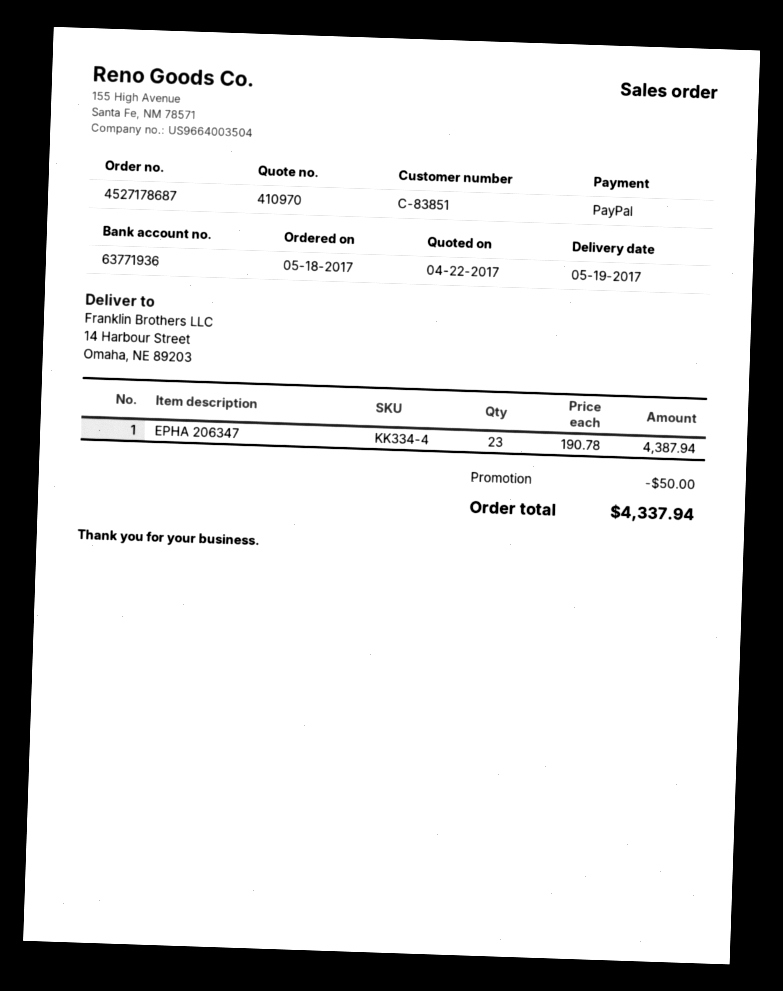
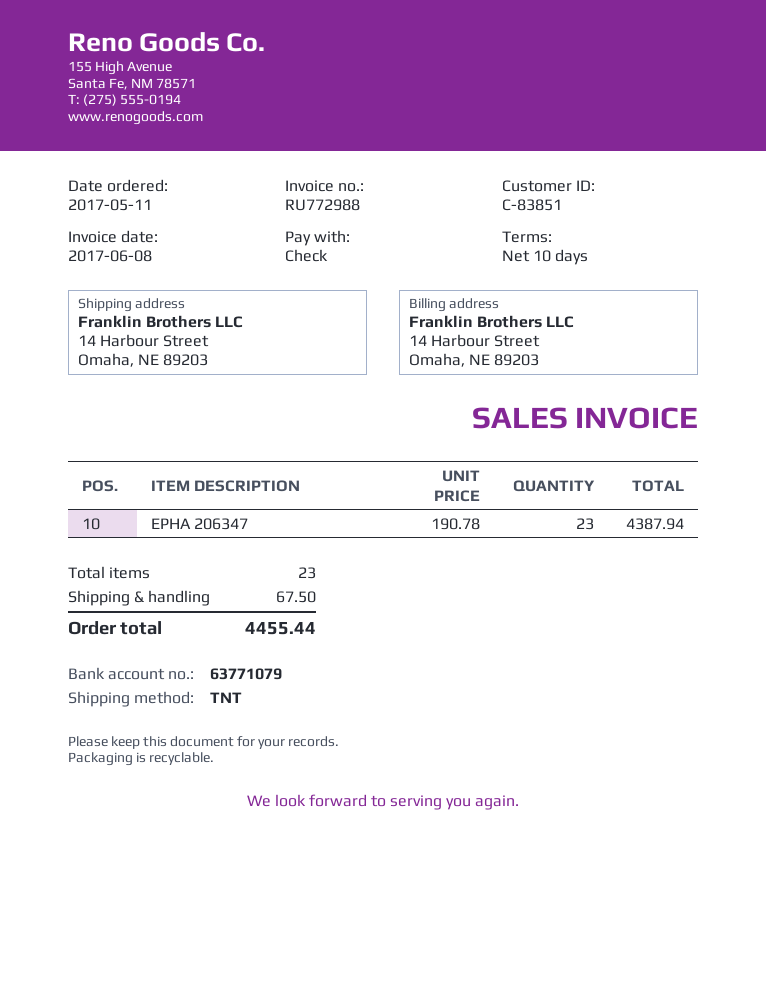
order date: 2017-05-18 -> 2017-05-11
payment method: PayPal -> cheque
bank account: 63771936 -> 63771079
discount: 50.00 -> none
shipping: none -> 67.50
total: 4337.94 -> 4455.44

